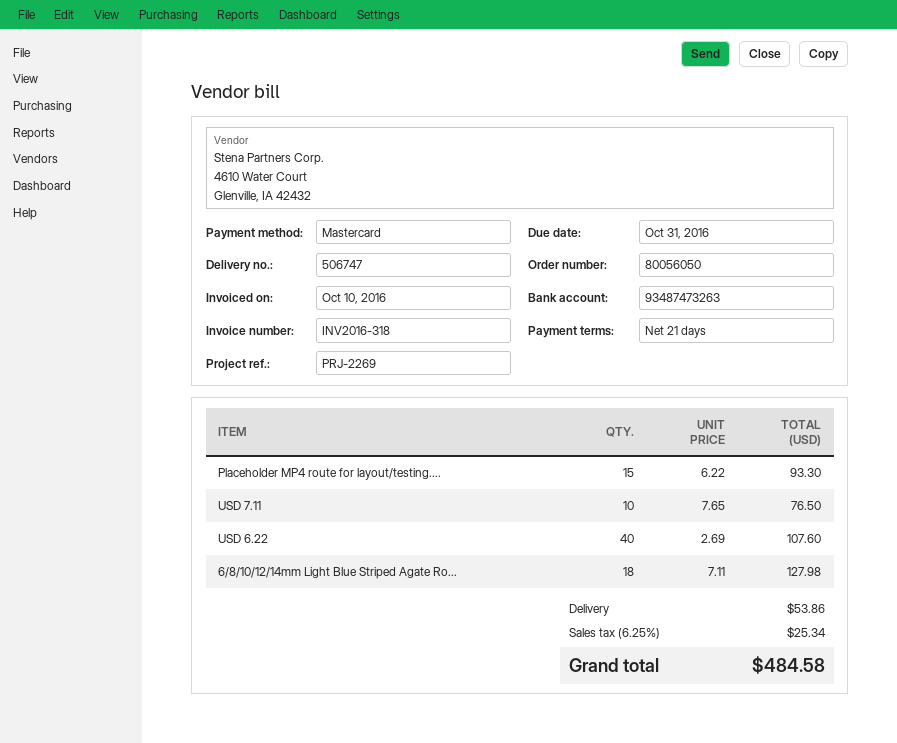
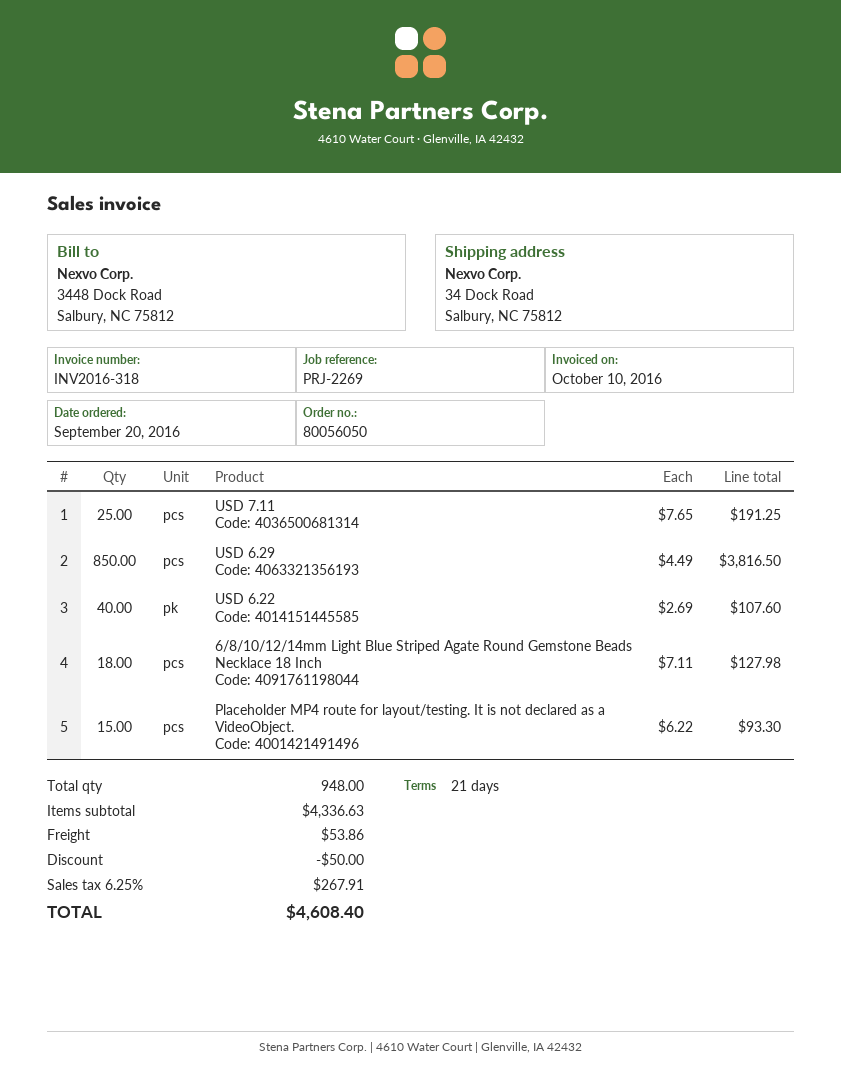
USD 7.11: 10 x 7.65 = 76.50 -> 25 x 7.65 = 191.25
USD 6.29: none -> 850 x 4.49 = 3816.50
discount: none -> 50.00
tax: 6.25% = 25.34 -> 6.25% = 267.91
total: 484.58 -> 4608.40

